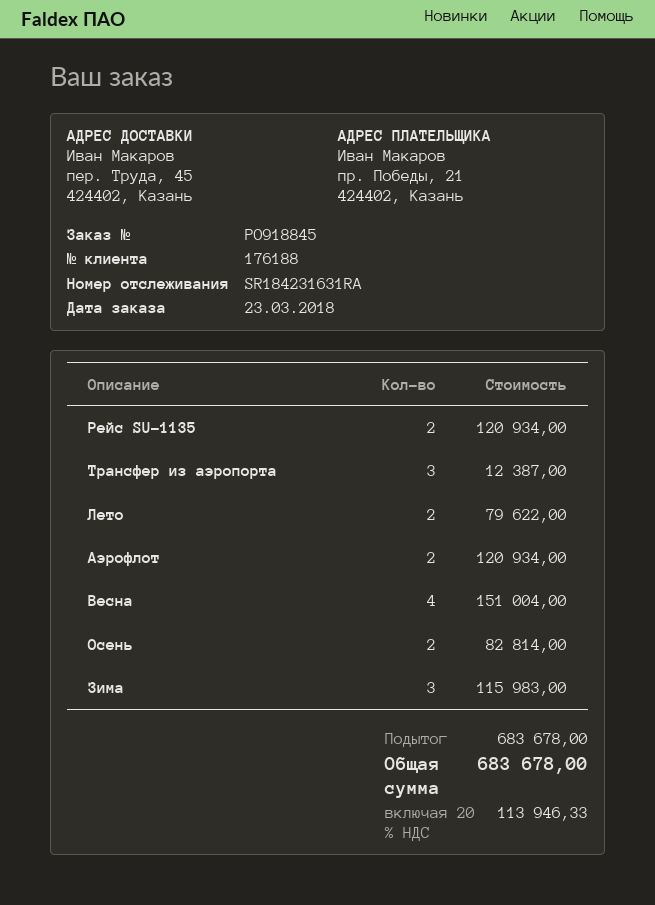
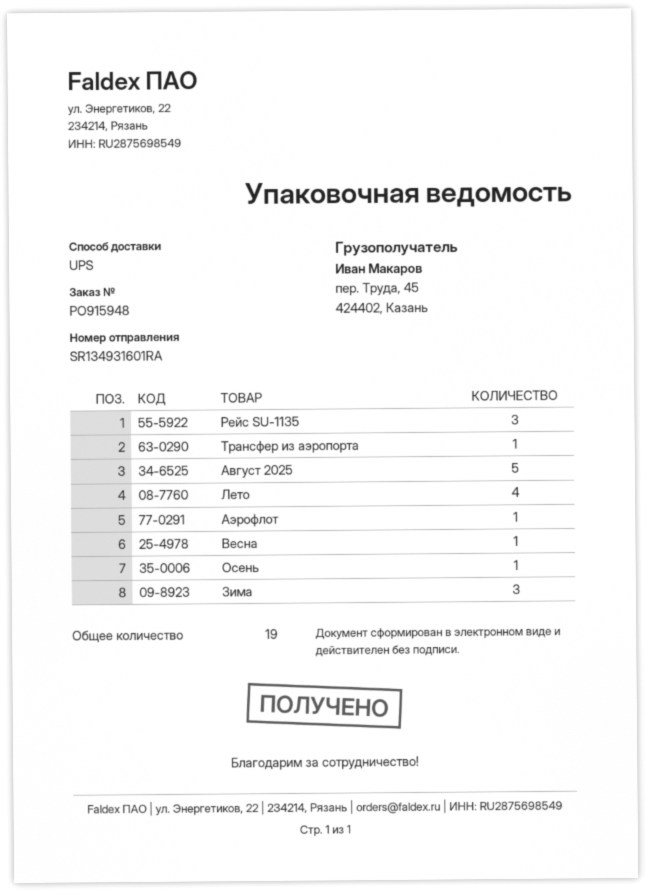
order number: PO918845 -> PO915948
tracking number: SR184231631RA -> SR134931601RA
Рейс SU-1135: 2 -> 3
Трансфер из аэропорта: 3 -> 1
Лето: 2 -> 4
Аэрофлот: 2 -> 1
Весна: 4 -> 1
Осень: 2 -> 1
Август 2025: none -> 5

